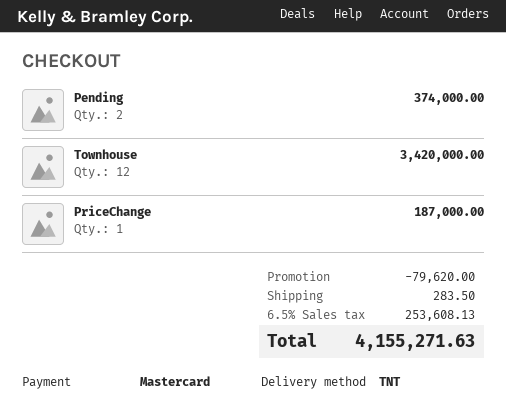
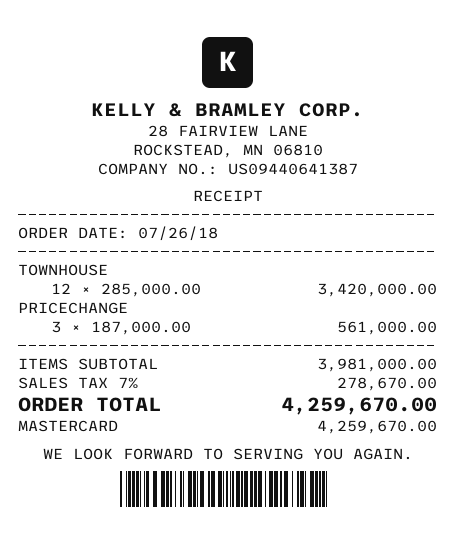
Pending: 2 for 374000.00 -> none
PriceChange: 1 for 187000.00 -> 3 for 561000.00
discount: 79620.00 -> none
shipping: 283.50 -> none
tax: 6.5% = 253608.13 -> 7% = 278670.00
total: 4155271.63 -> 4259670.00

